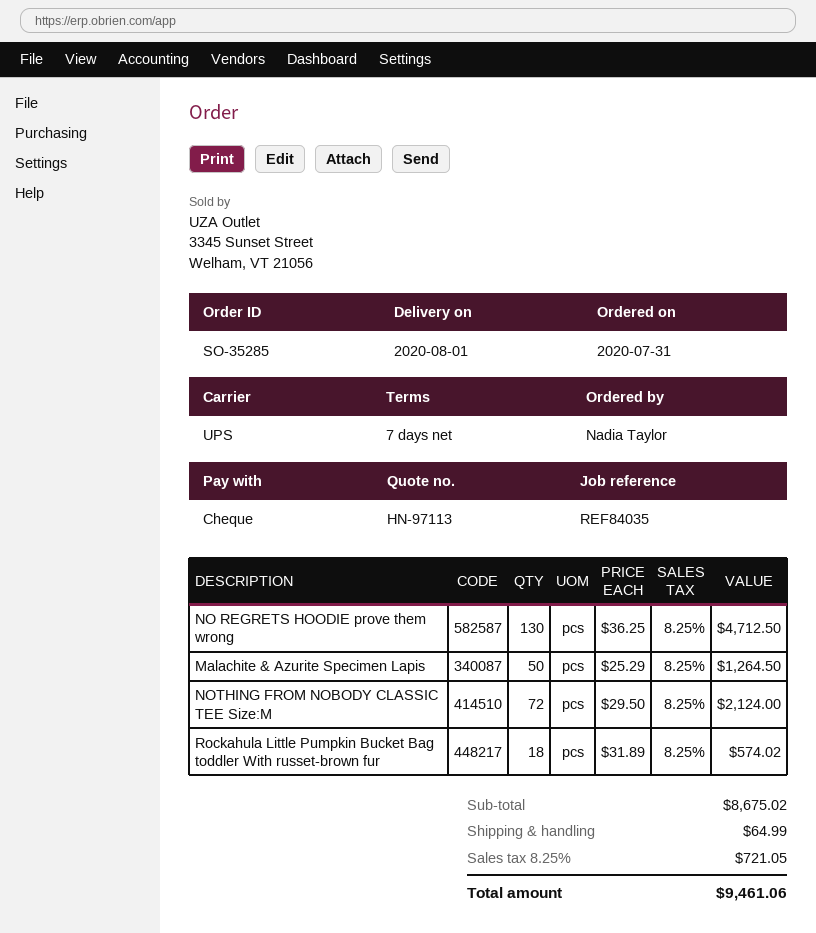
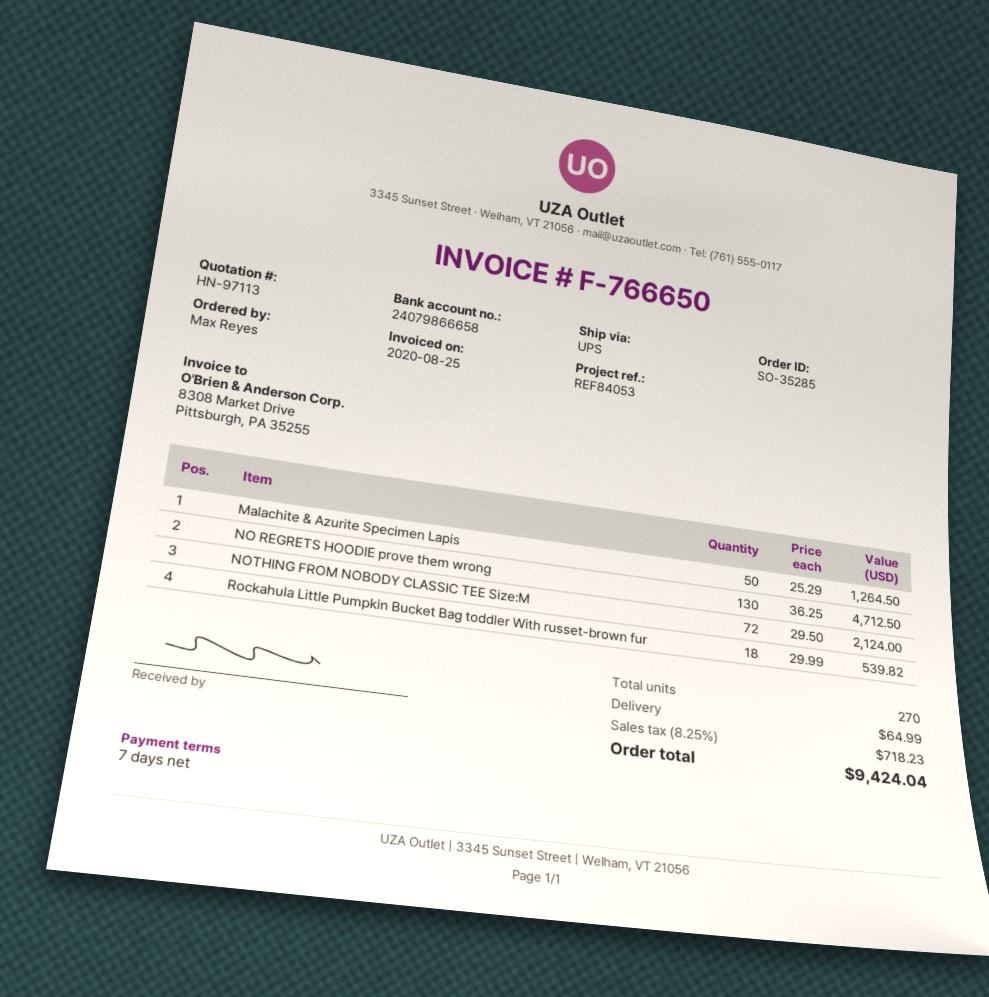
reference: REF84035 -> REF84053
ordered by: Nadia Taylor -> Max Reyes
Rockahula Little Pumpkin Bucket Bag toddler With russet-brown fur: 18 x 31.89 = 574.02 -> 18 x 29.99 = 539.82
tax: 8.25% = 721.05 -> 8.25% = 718.23
total: 9461.06 -> 9424.04

